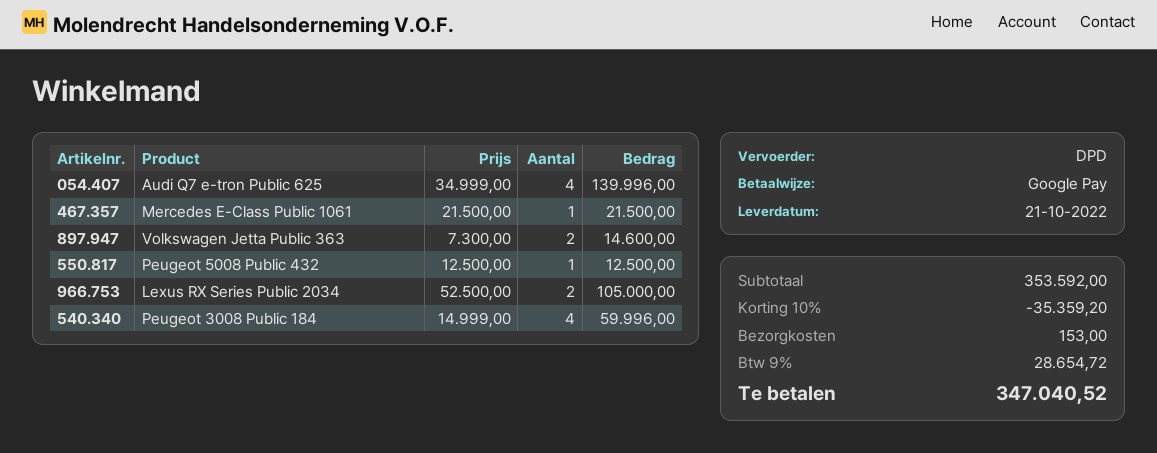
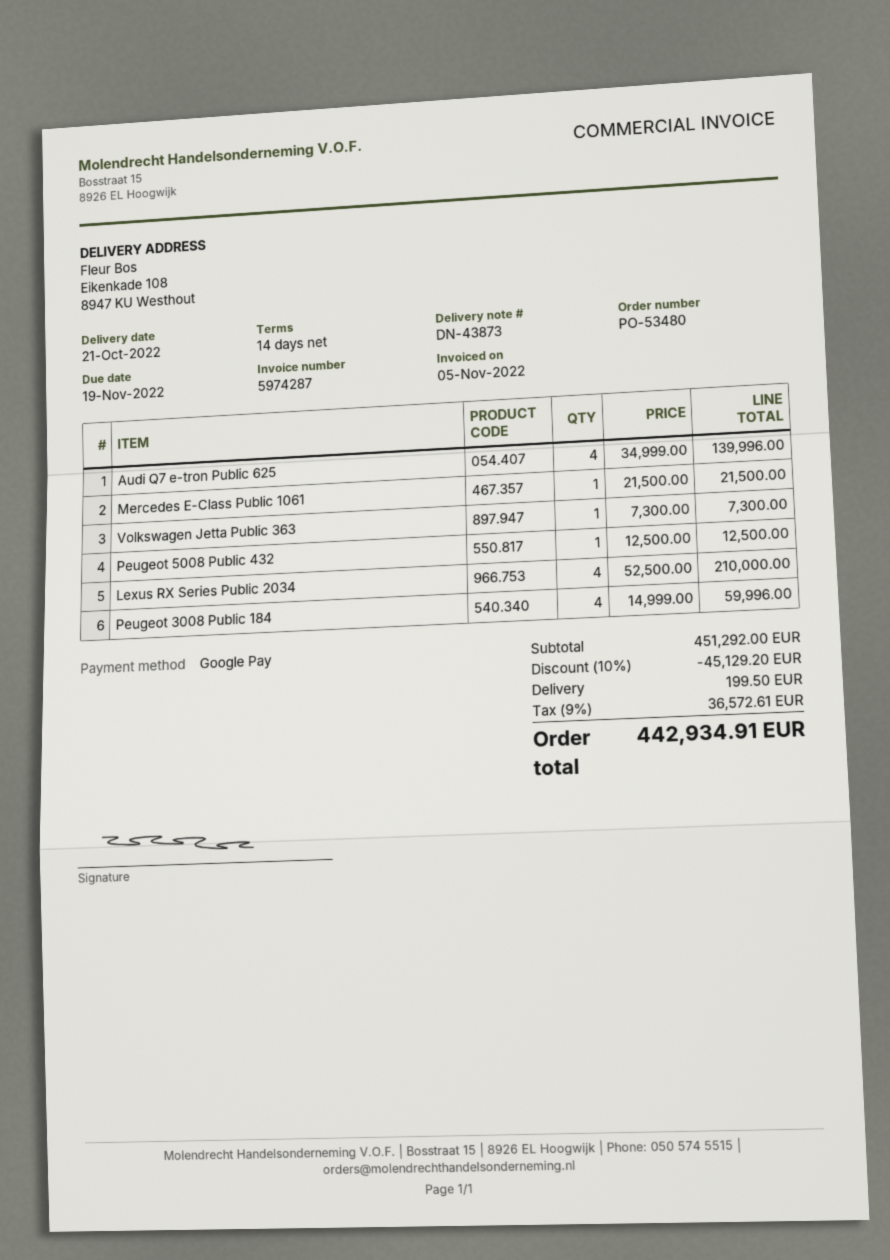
Volkswagen Jetta Public 363: 2 x 7300.00 = 14600.00 -> 1 x 7300.00 = 7300.00
Lexus RX Series Public 2034: 2 x 52500.00 = 105000.00 -> 4 x 52500.00 = 210000.00
subtotal: 353592.00 -> 451292.00
discount: 10% = 35359.20 -> 10% = 45129.20
shipping: 153.00 -> 199.50
tax: 9% = 28654.72 -> 9% = 36572.61
total: 347040.52 -> 442934.91

